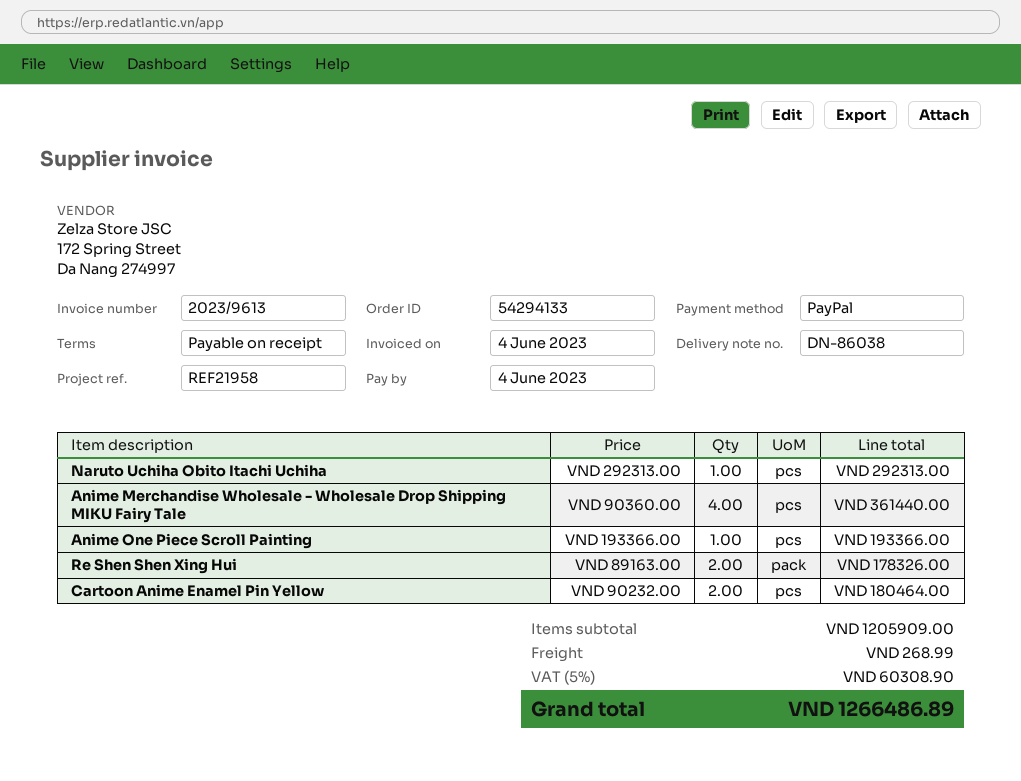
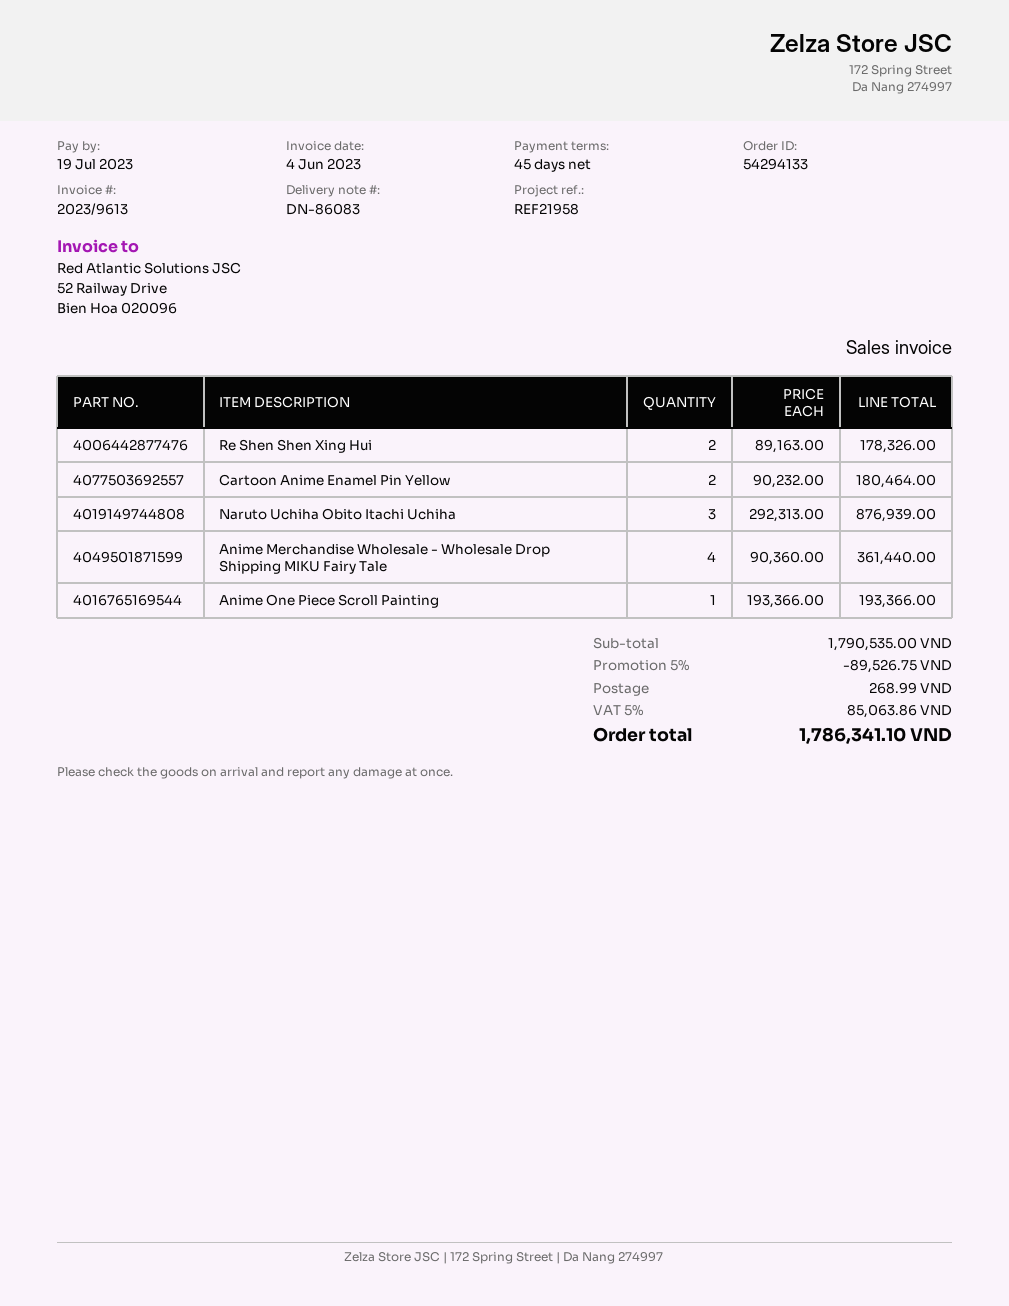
delivery note number: DN-86038 -> DN-86083
payment terms: on receipt -> 45 days
due date: 2023-06-04 -> 2023-07-19
Naruto Uchiha Obito Itachi Uchiha: 1 x 292313.00 = 292313.00 -> 3 x 292313.00 = 876939.00
subtotal: 1205909.00 -> 1790535.00
discount: none -> 5% = 89526.75
tax: 5% = 60308.90 -> 5% = 85063.86
total: 1266486.89 -> 1786341.10

